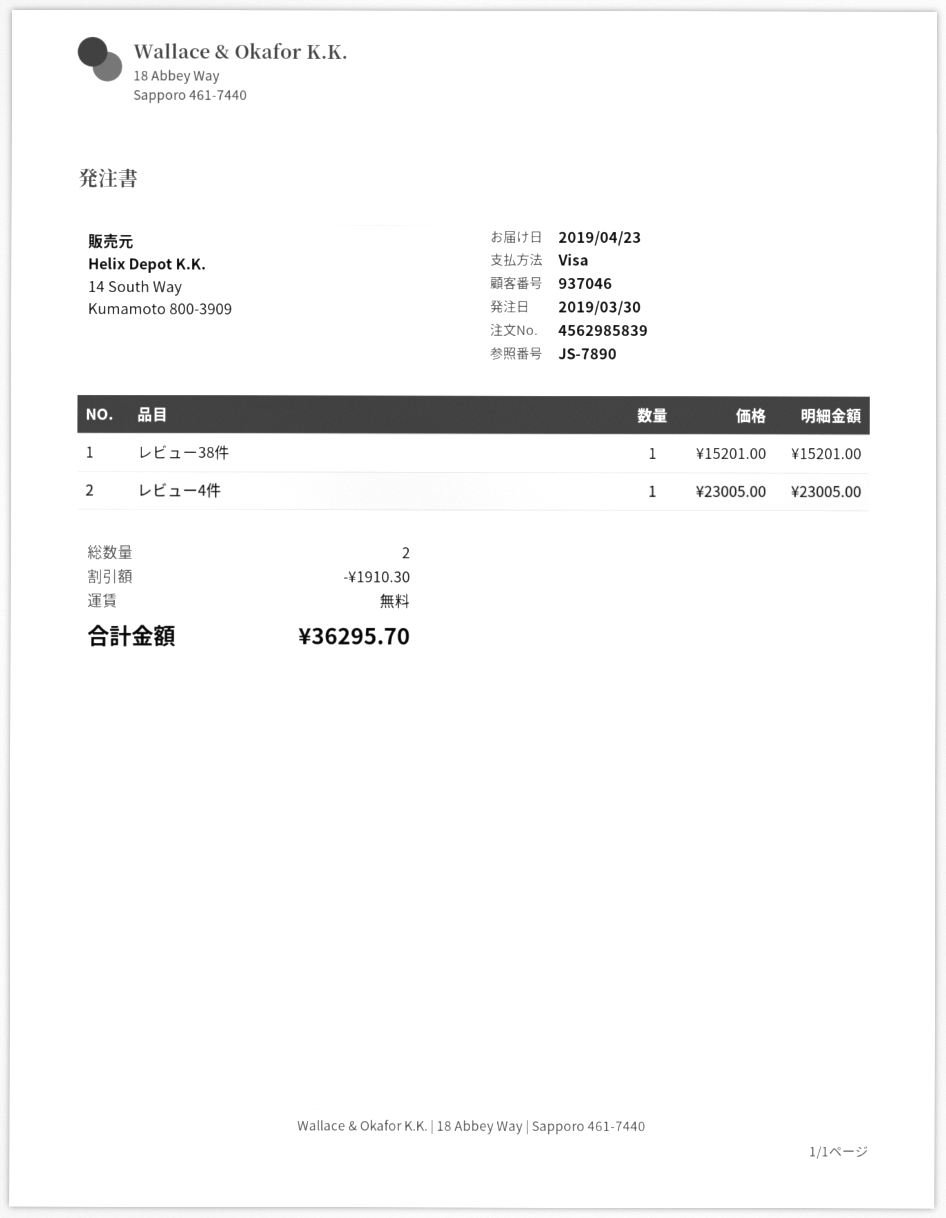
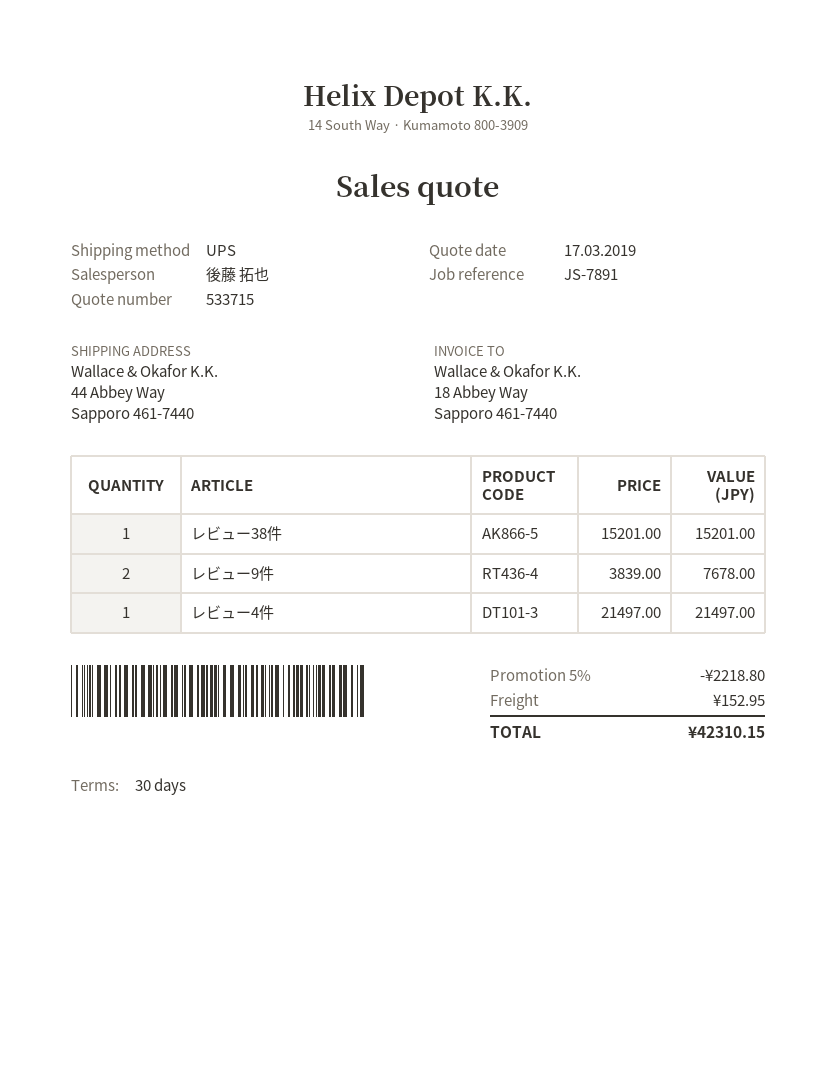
reference: JS-7890 -> JS-7891
レビュー4件: 1 x 23005.00 = 23005.00 -> 1 x 21497.00 = 21497.00
レビュー9件: none -> 2 x 3839.00 = 7678.00
discount: 1910.30 -> 2218.80
shipping: 0.00 -> 152.95
total: 36295.70 -> 42310.15

